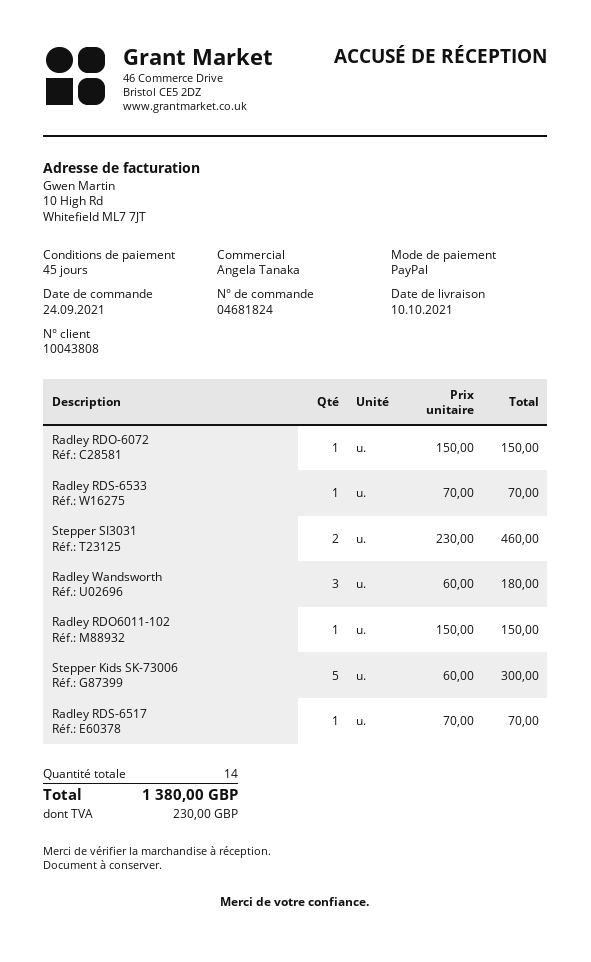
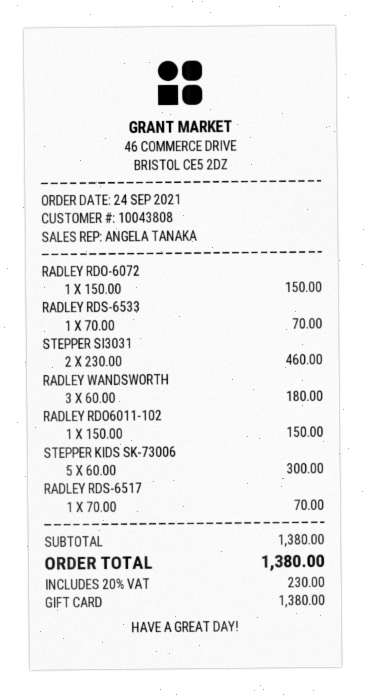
payment method: PayPal -> gift card

